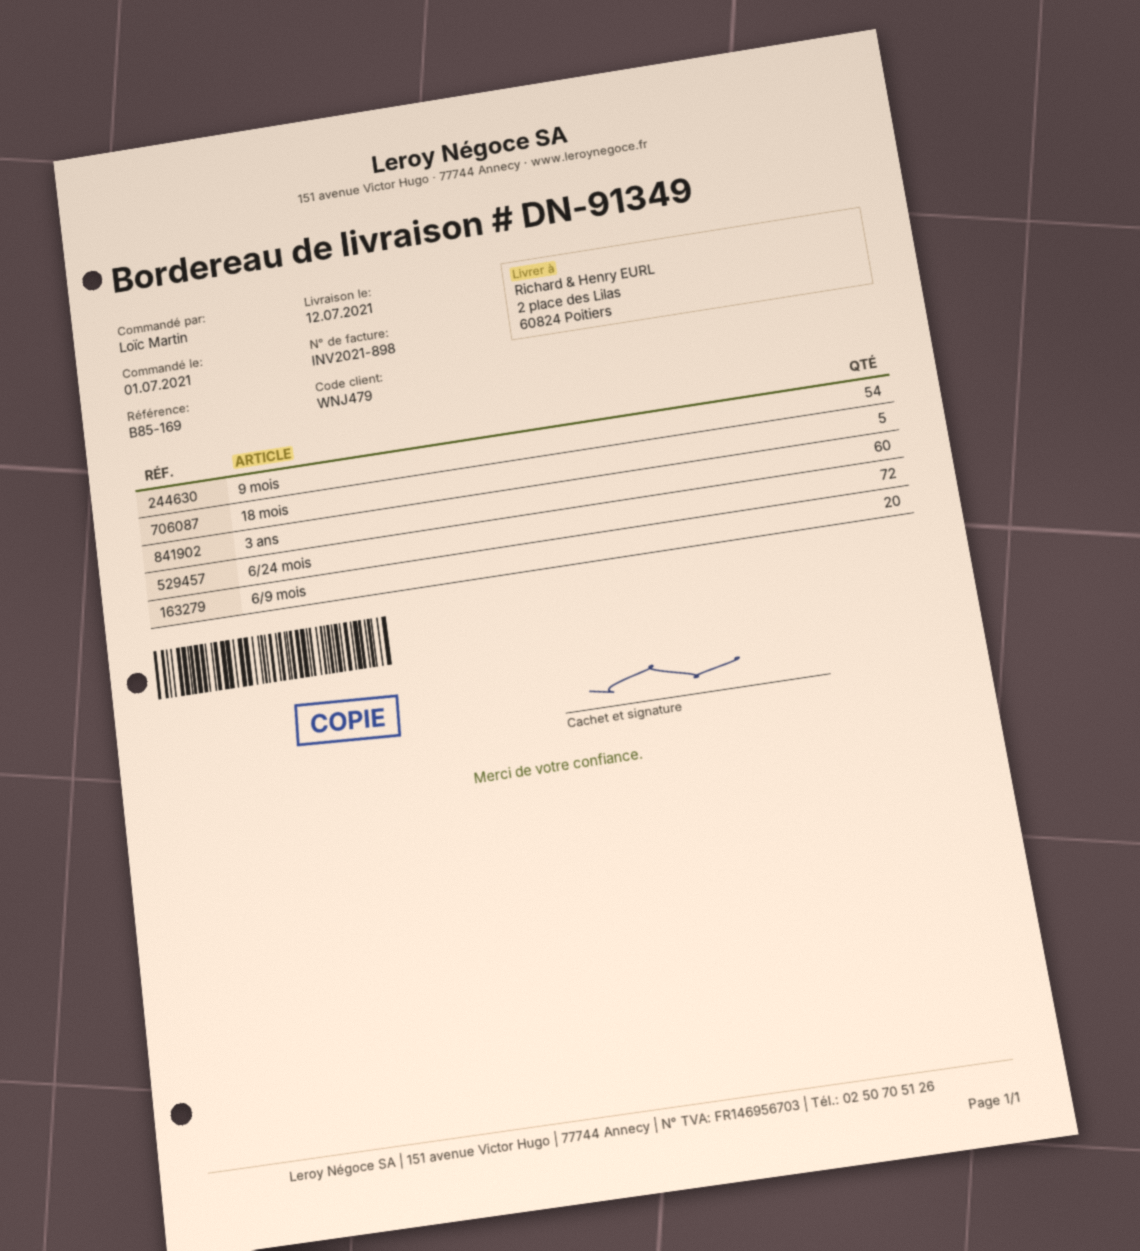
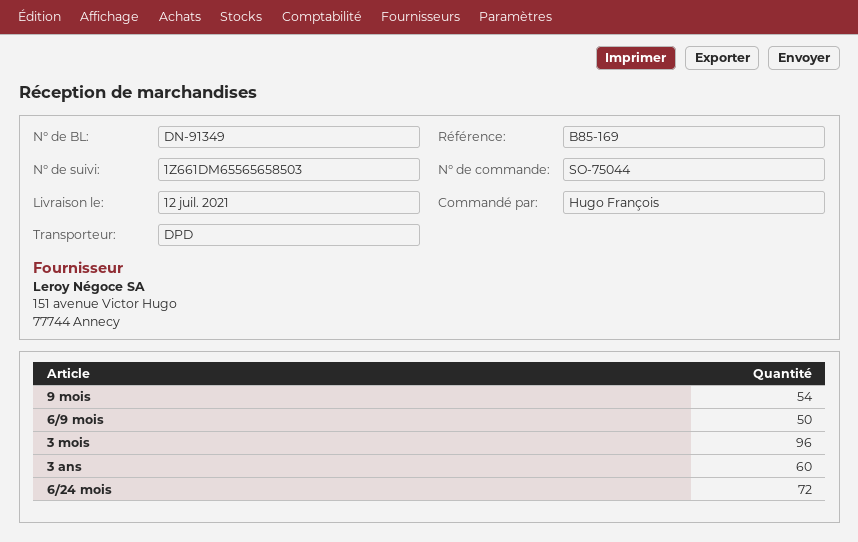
ordered by: Loïc Martin -> Hugo François
18 mois: 5 -> none
6/9 mois: 20 -> 50
3 mois: none -> 96

